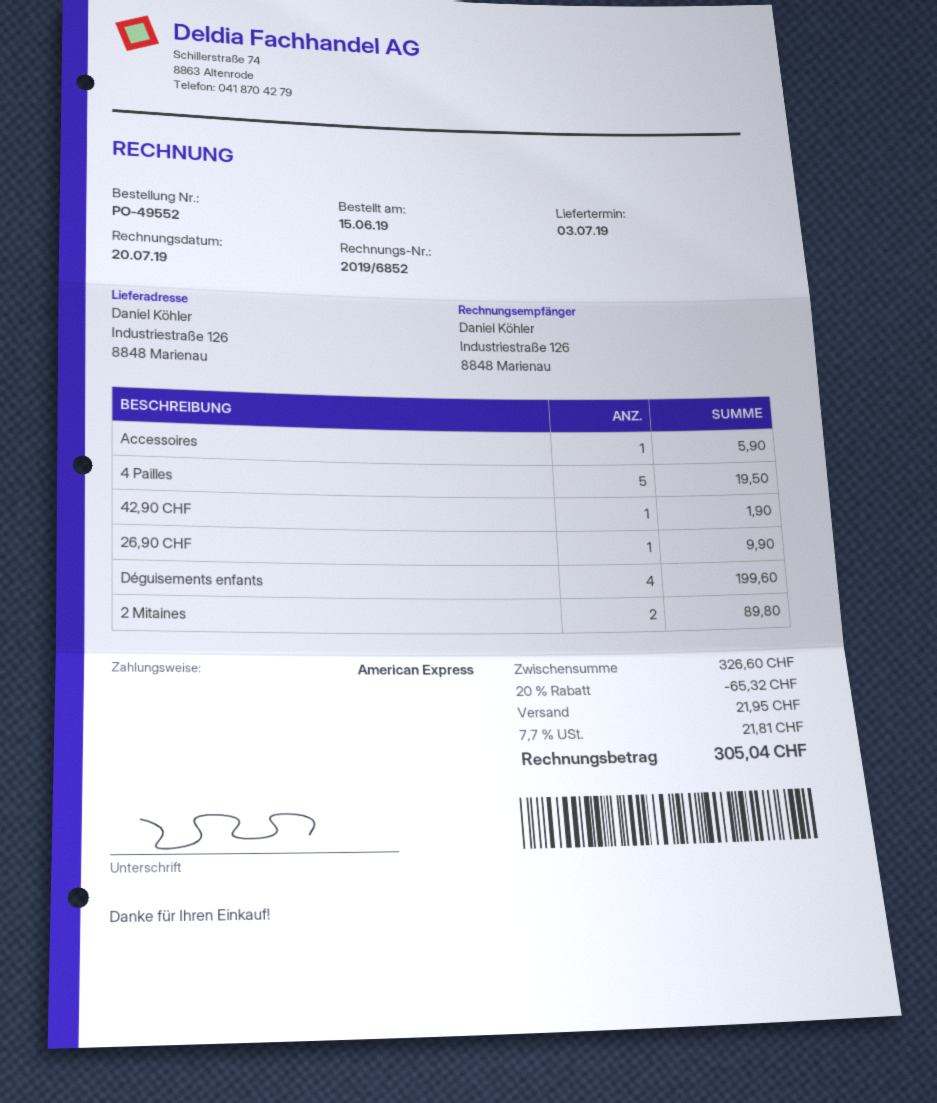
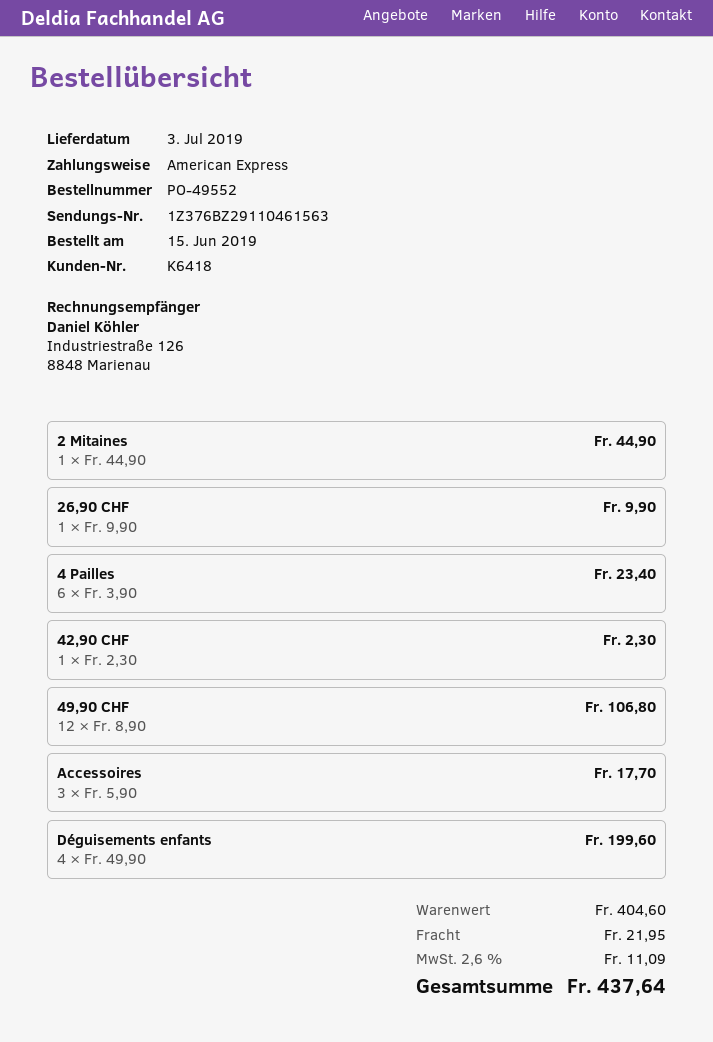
Accessoires: 1 for 5.90 -> 3 for 17.70
4 Pailles: 5 for 19.50 -> 6 for 23.40
42,90 CHF: 1 for 1.90 -> 1 for 2.30
2 Mitaines: 2 for 89.80 -> 1 for 44.90
49,90 CHF: none -> 12 for 106.80
subtotal: 326.60 -> 404.60
discount: 20% = 65.32 -> none
tax: 7.7% = 21.81 -> 2.6% = 11.09
total: 305.04 -> 437.64

